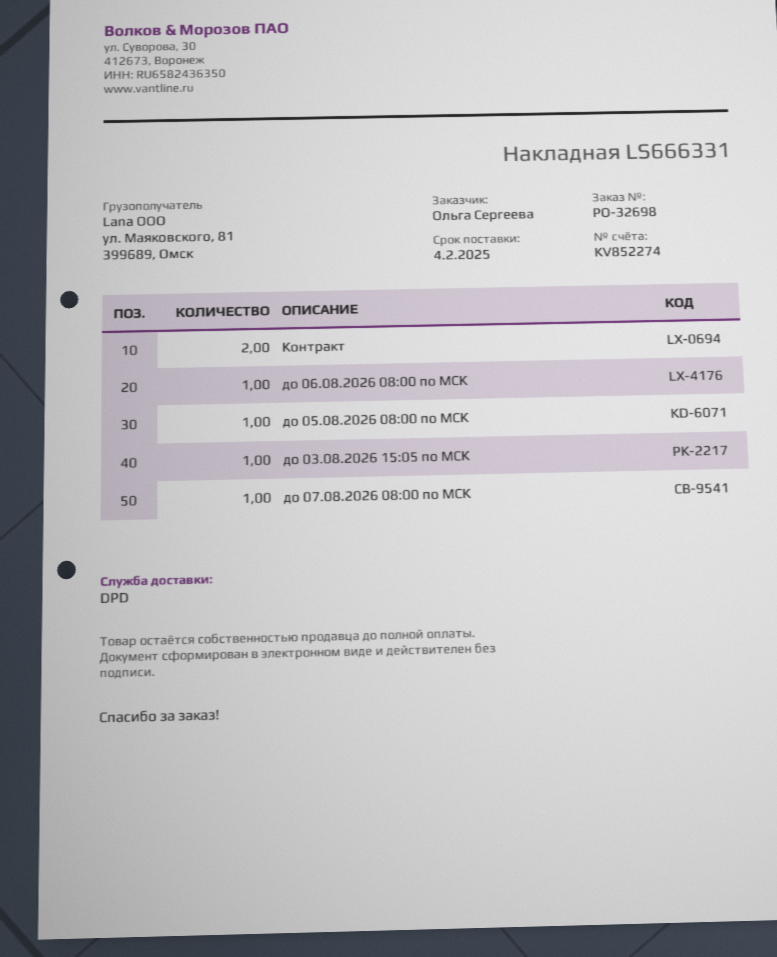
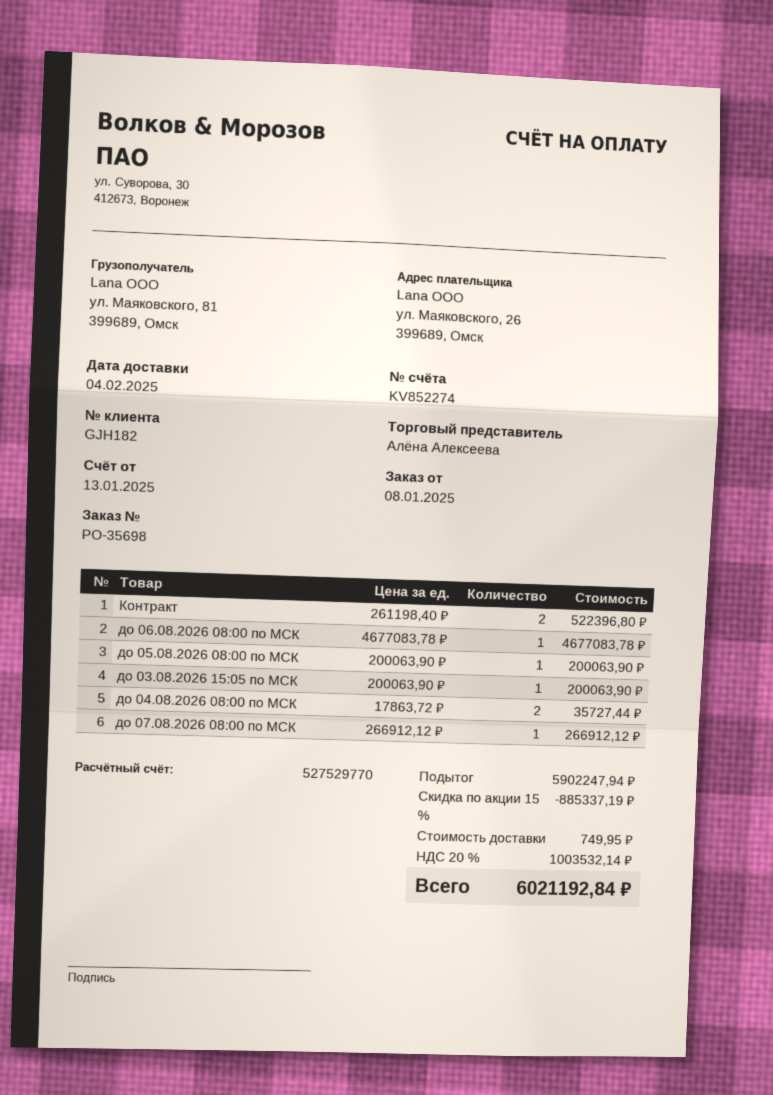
order number: PO-32698 -> PO-35698
до 04.08.2026 08:00 по МСК: none -> 2

